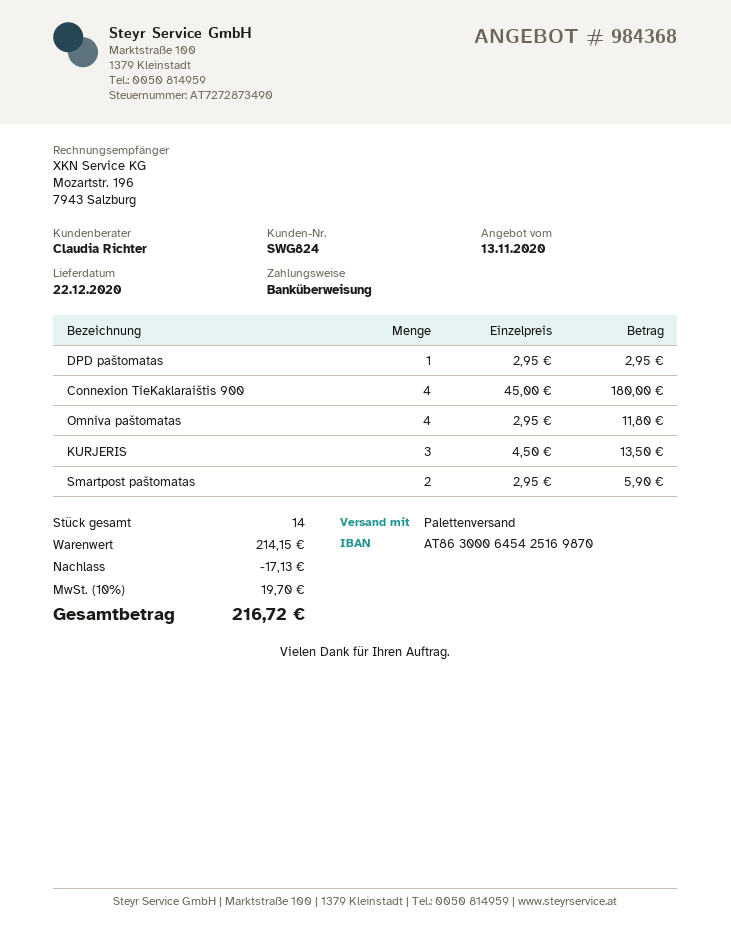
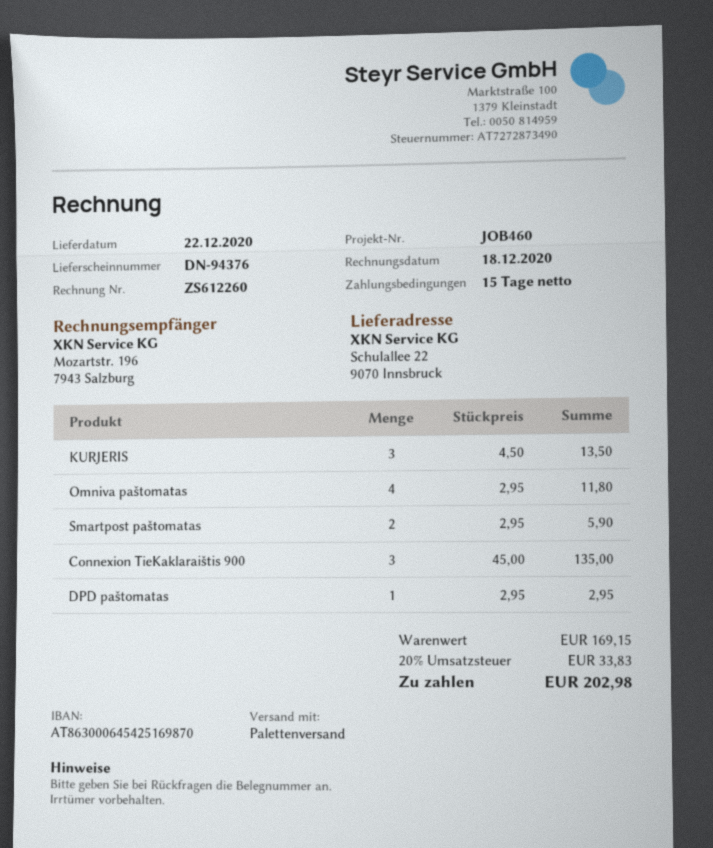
Connexion TieKaklaraištis 900: 4 x 45.00 = 180.00 -> 3 x 45.00 = 135.00
subtotal: 214.15 -> 169.15
discount: 17.13 -> none
tax: 10% = 19.70 -> 20% = 33.83
total: 216.72 -> 202.98

